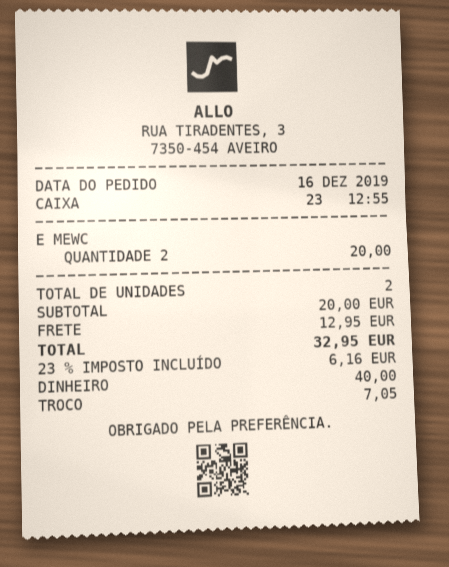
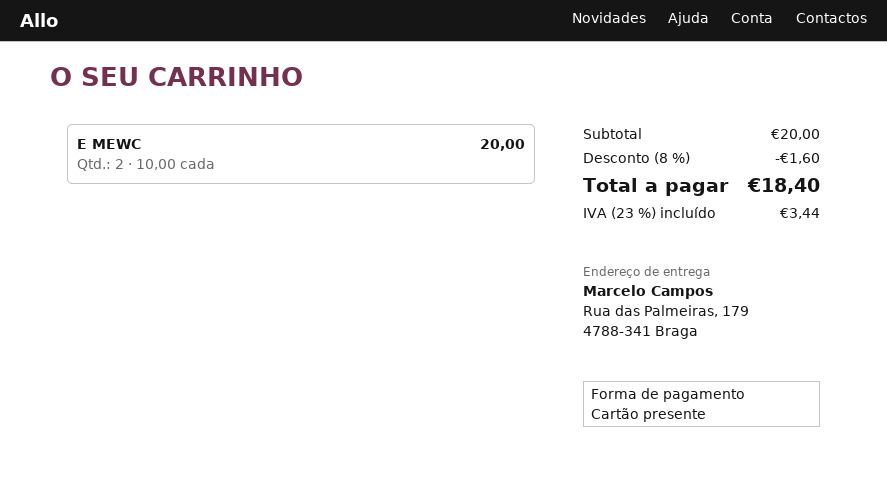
payment method: cash -> gift card
discount: none -> 8% = 1.60
shipping: 12.95 -> none
tax: 23% = 6.16 -> 23% = 3.44
total: 32.95 -> 18.40

